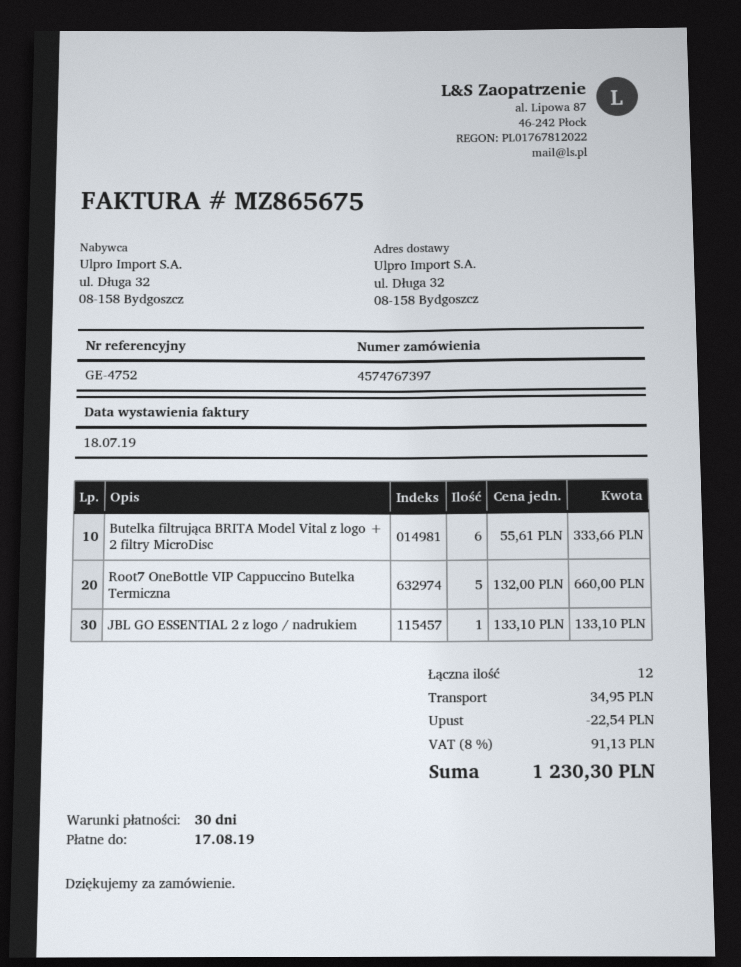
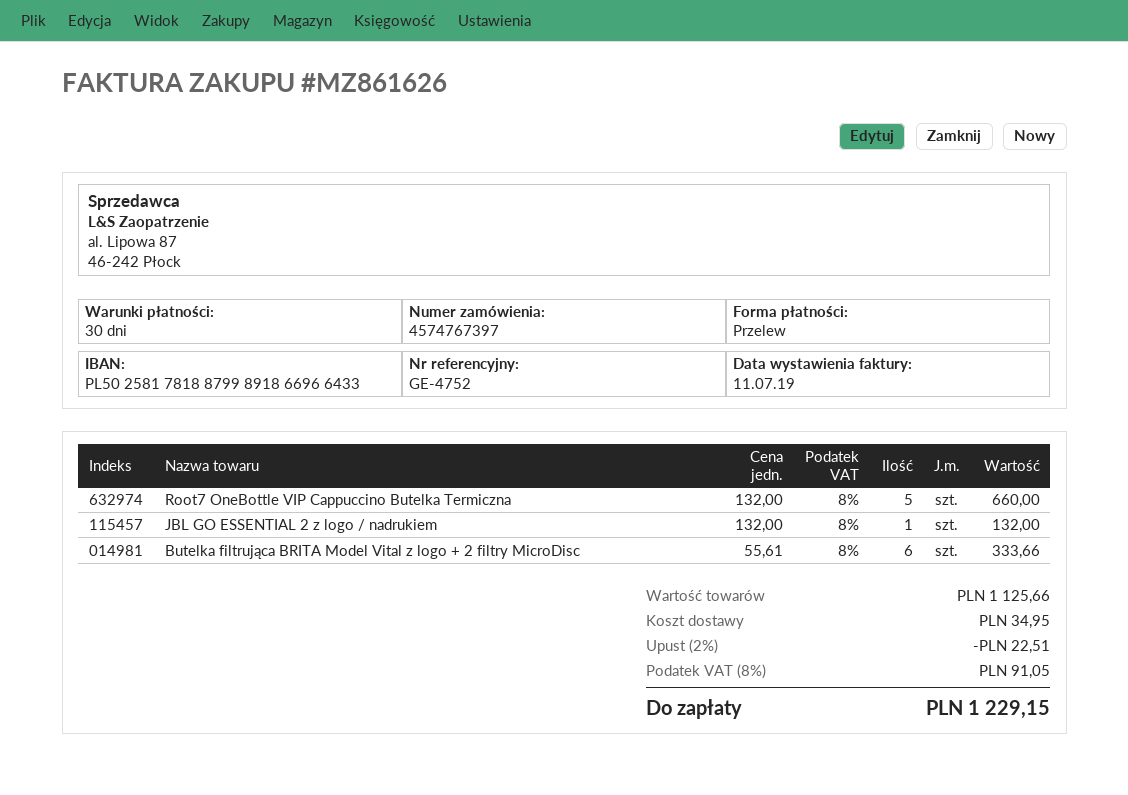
invoice number: MZ865675 -> MZ861626
invoice date: 2019-07-18 -> 2019-07-11
JBL GO ESSENTIAL 2 z logo / nadrukiem: 1 x 133.10 = 133.10 -> 1 x 132.00 = 132.00
discount: 22.54 -> 22.51
tax: 8% = 91.13 -> 8% = 91.05
total: 1230.30 -> 1229.15

